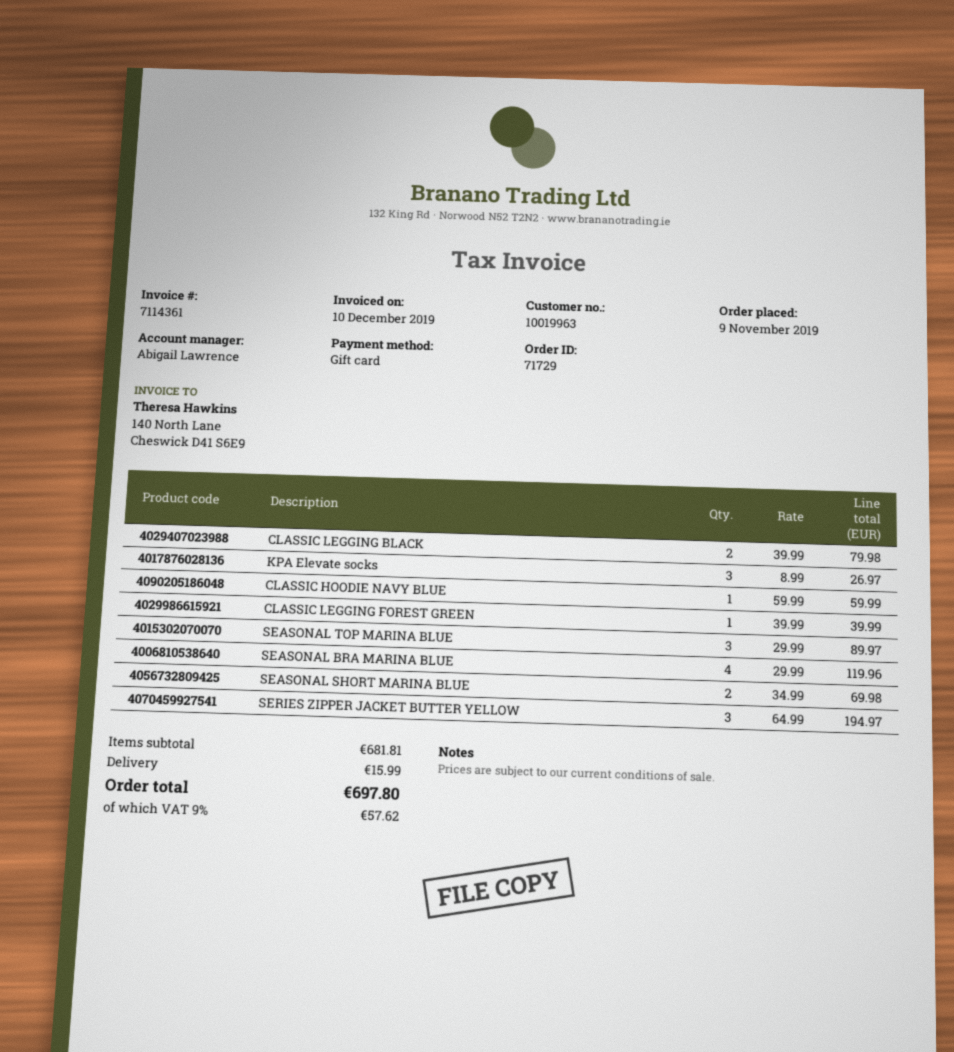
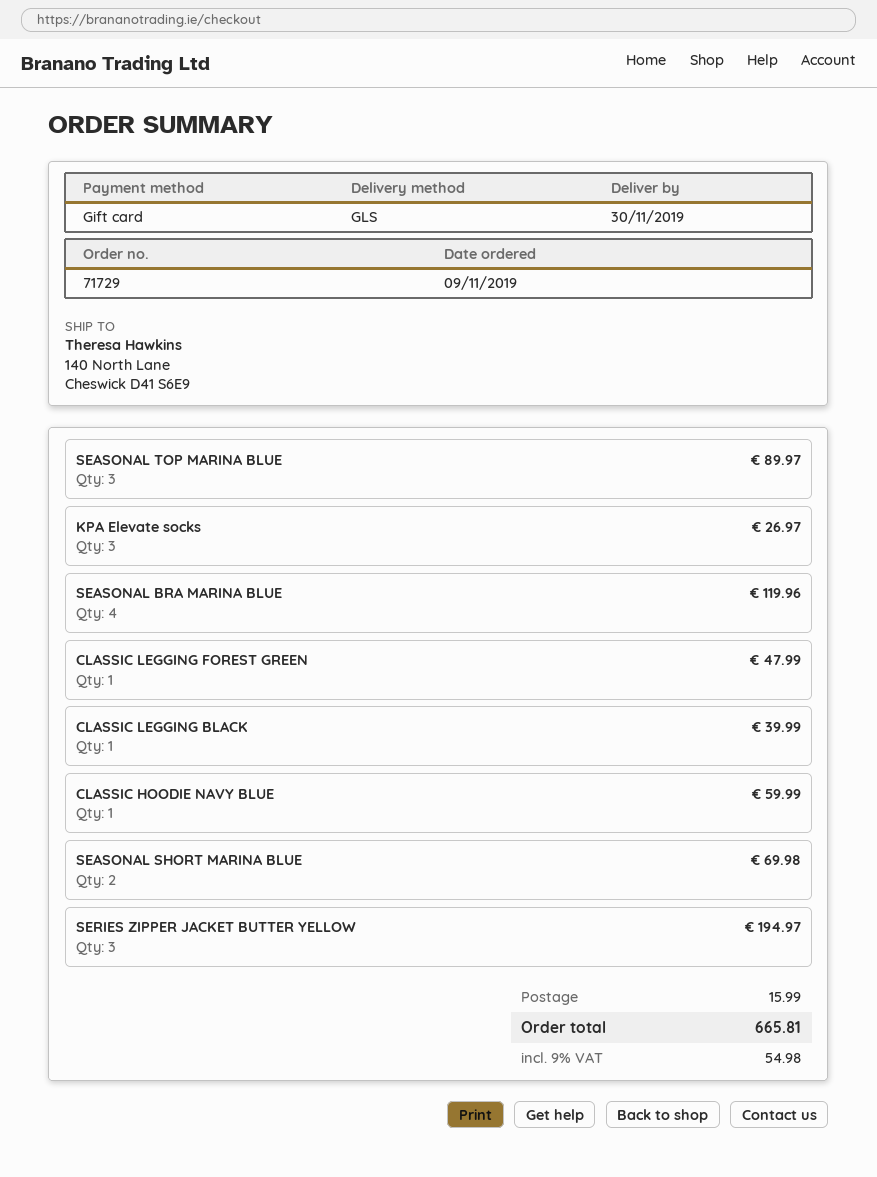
CLASSIC LEGGING BLACK: 2 for 79.98 -> 1 for 39.99
CLASSIC LEGGING FOREST GREEN: 1 for 39.99 -> 1 for 47.99
tax: 9% = 57.62 -> 9% = 54.98
total: 697.80 -> 665.81

